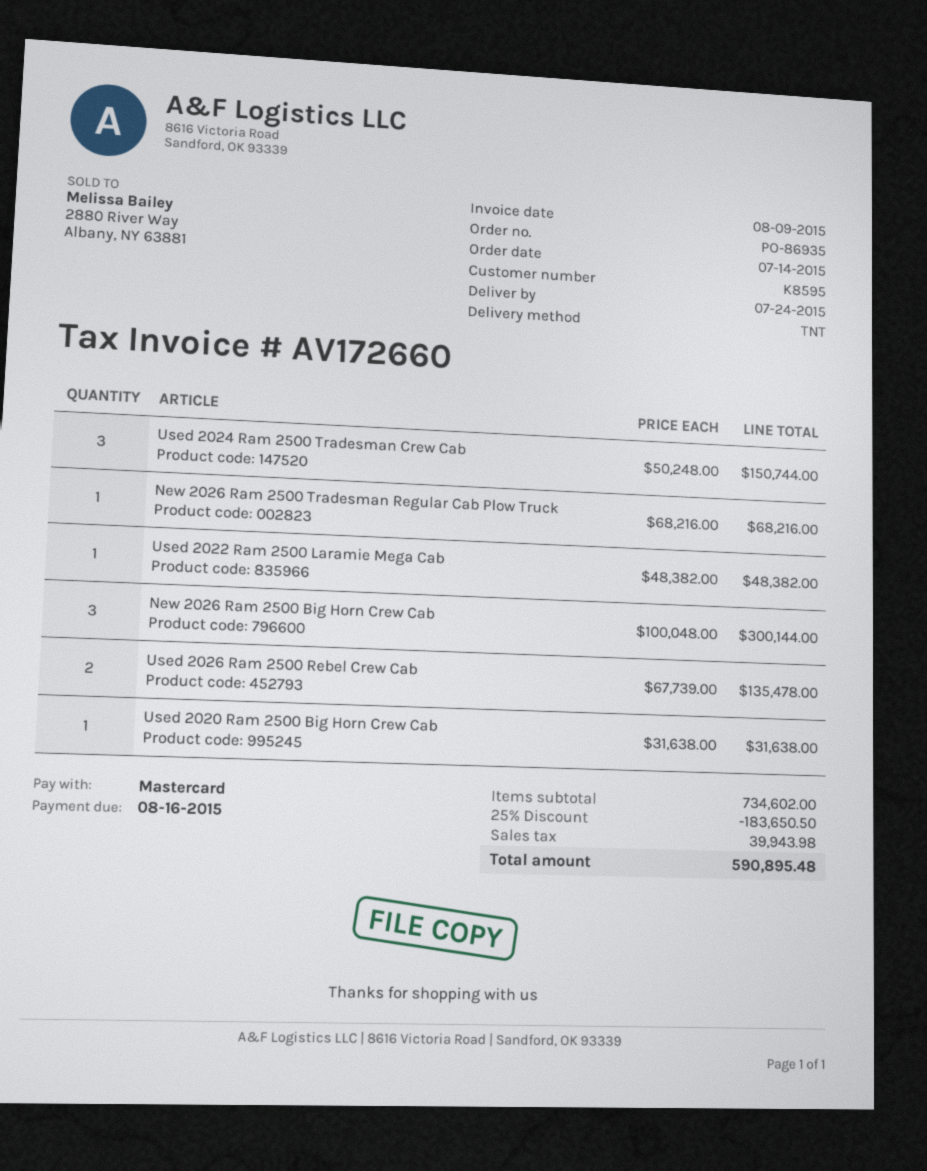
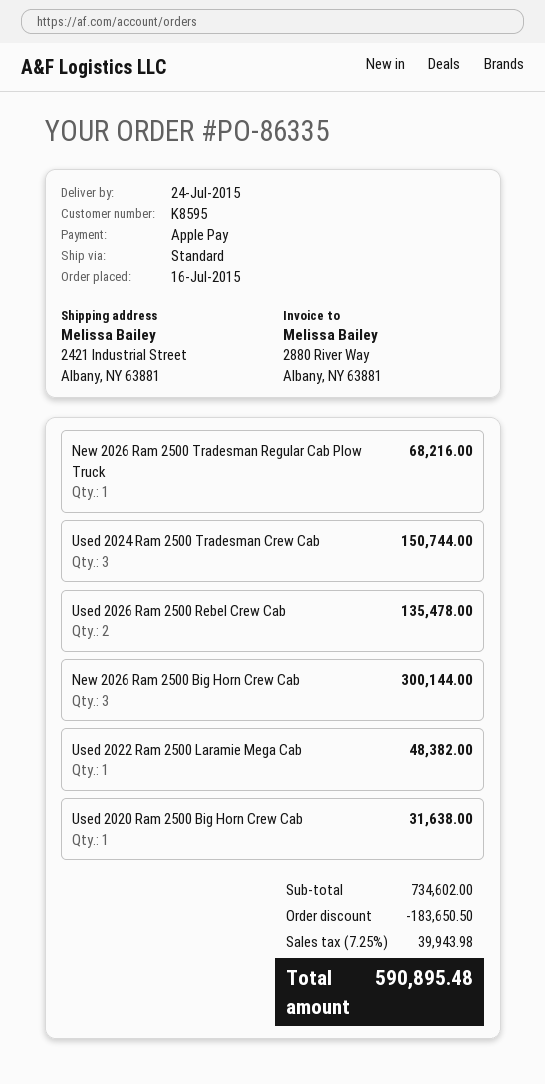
order number: PO-86935 -> PO-86335
order date: 2015-07-14 -> 2015-07-16
payment method: Mastercard -> Apple Pay
shipping method: TNT -> standard

